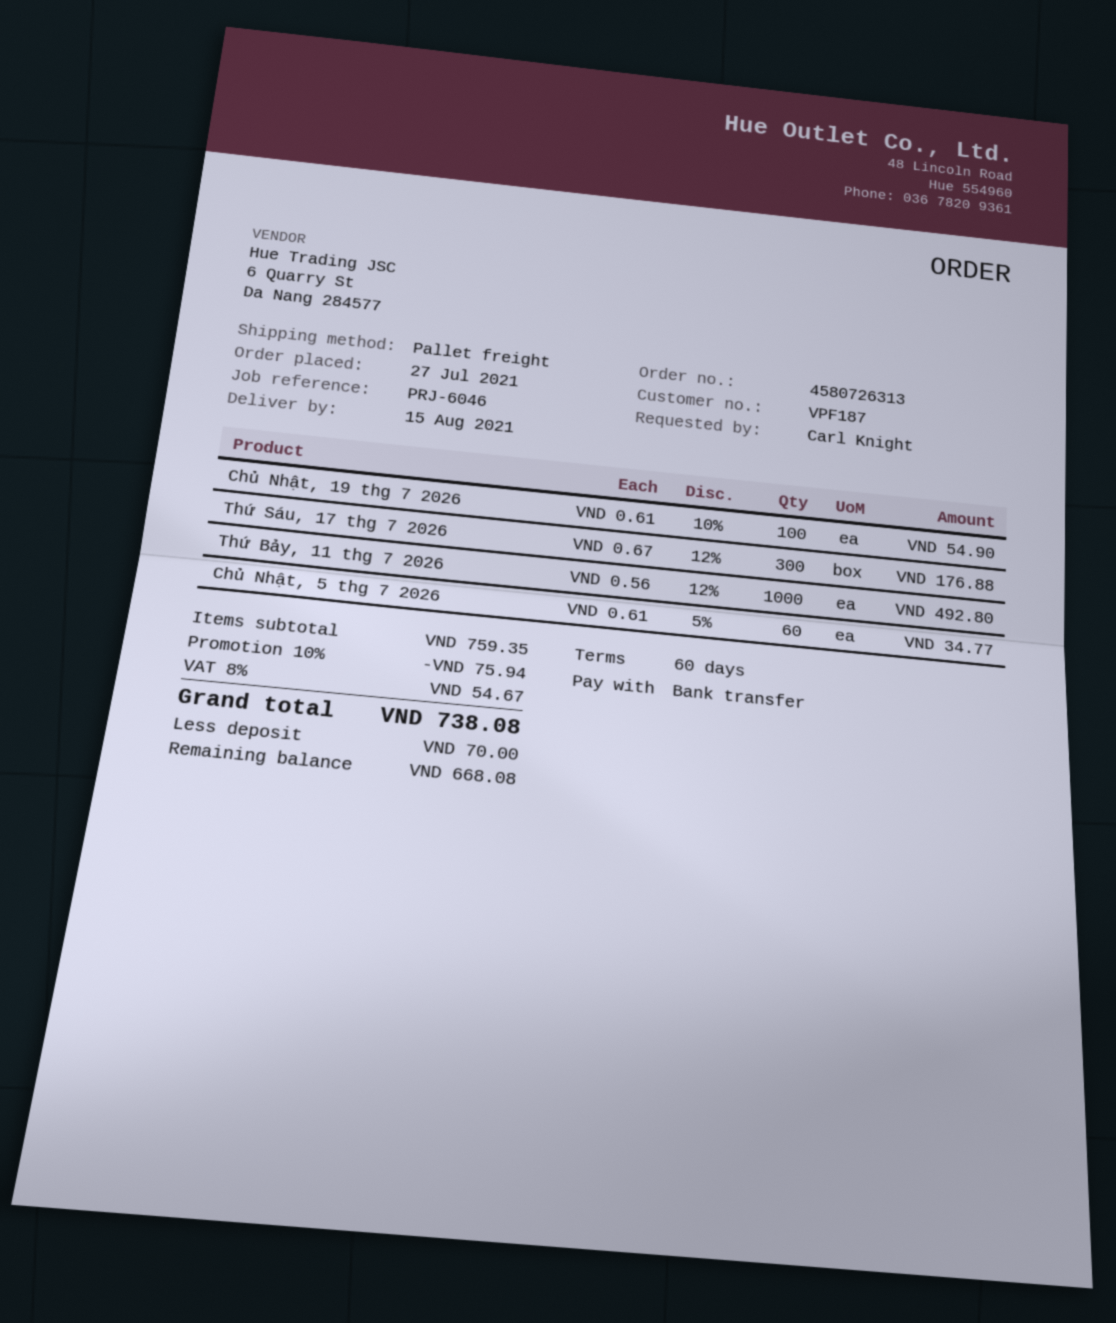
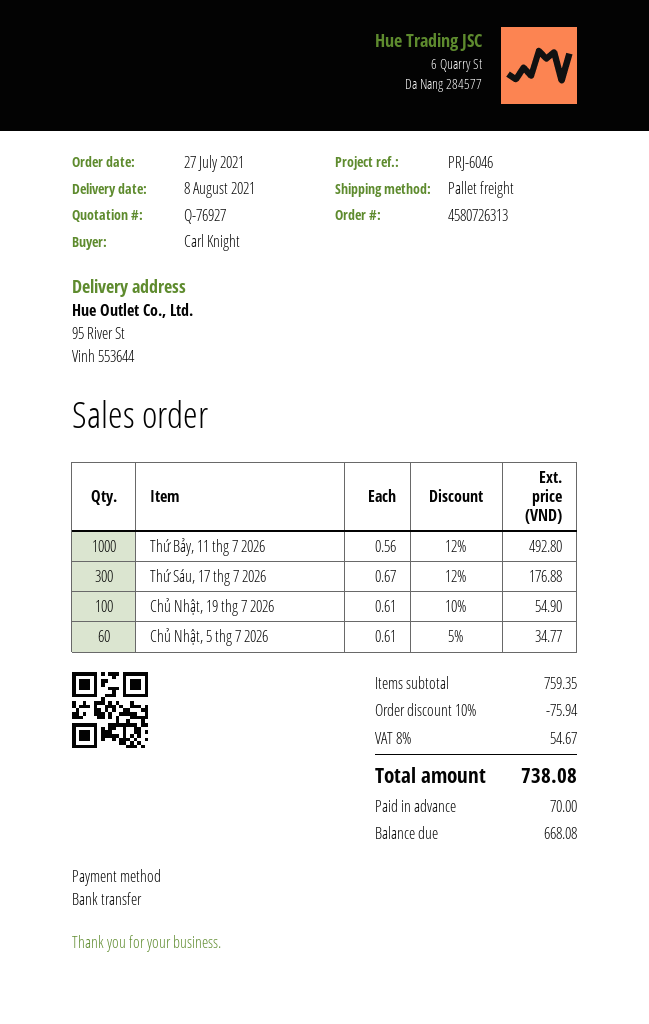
delivery date: 2021-08-15 -> 2021-08-08

